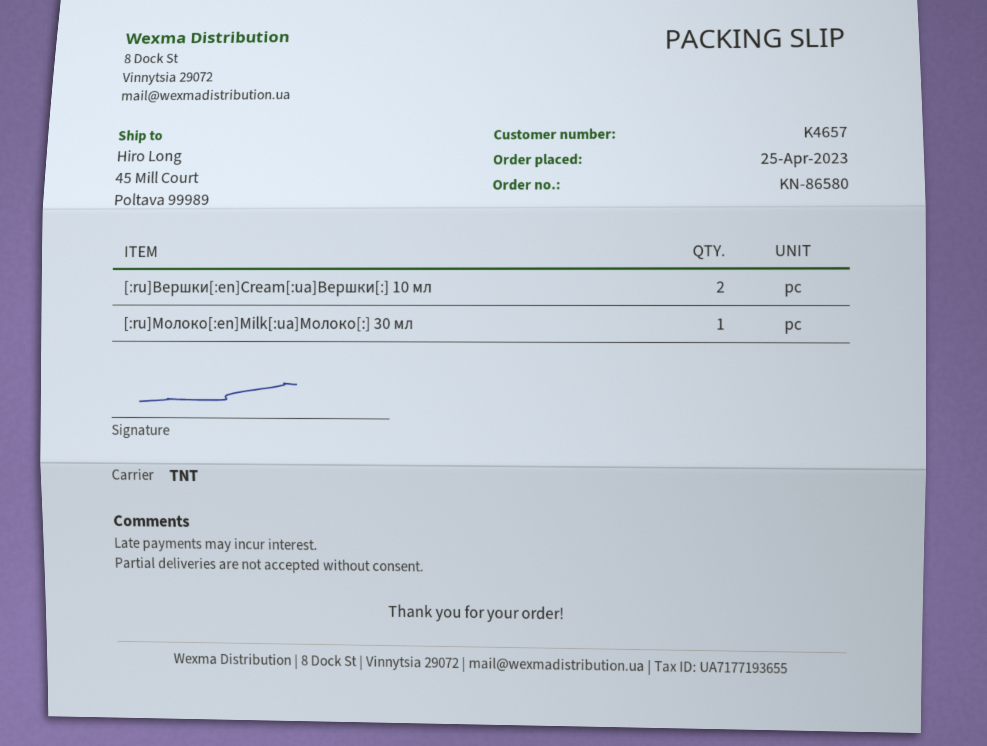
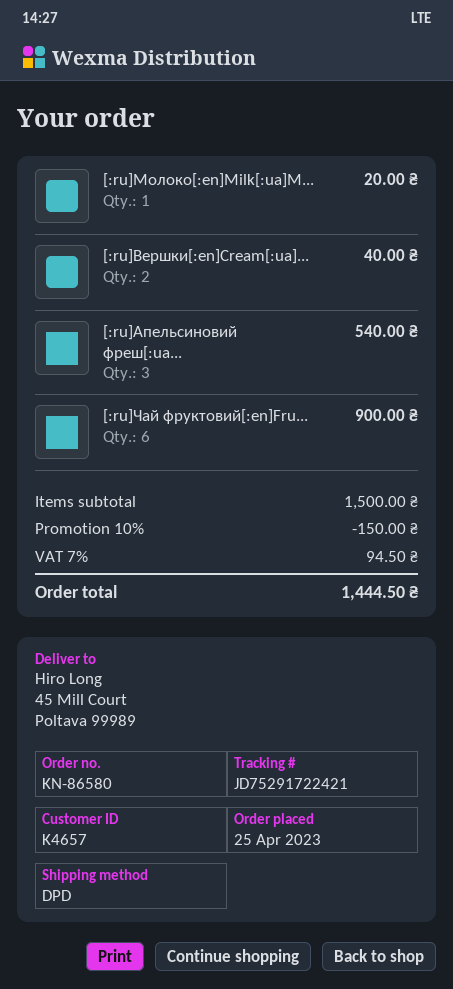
shipping method: TNT -> DPD
[:ru]Апельсиновий фреш[:ua...: none -> 3
[:ru]Чай фруктовий[:en]Fru...: none -> 6

